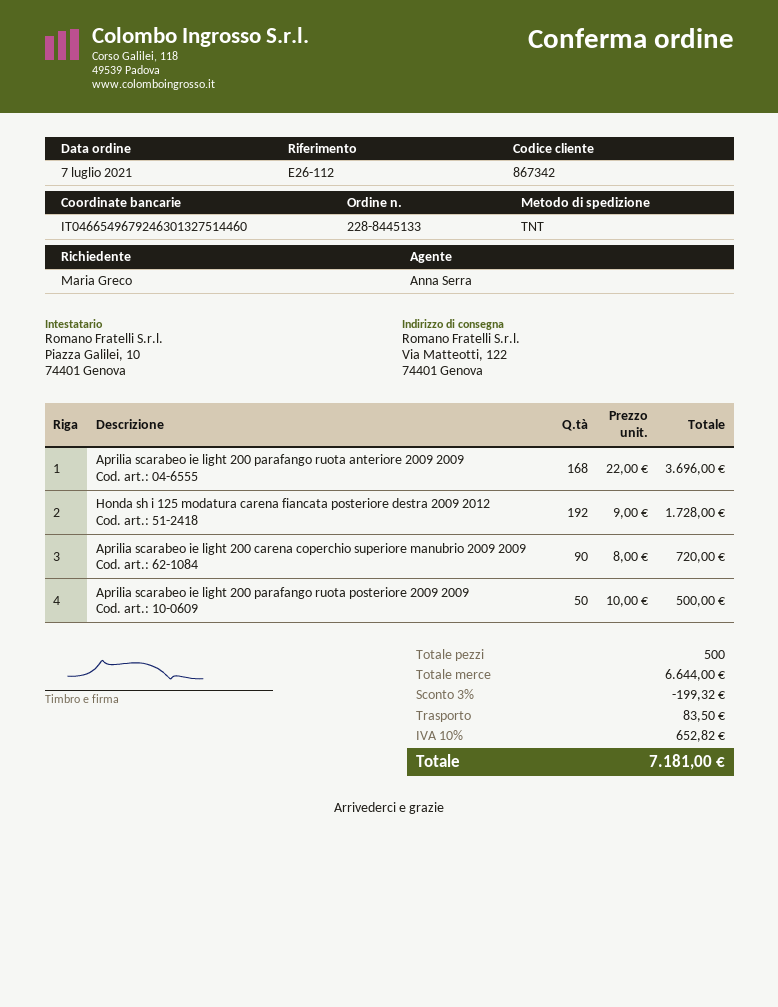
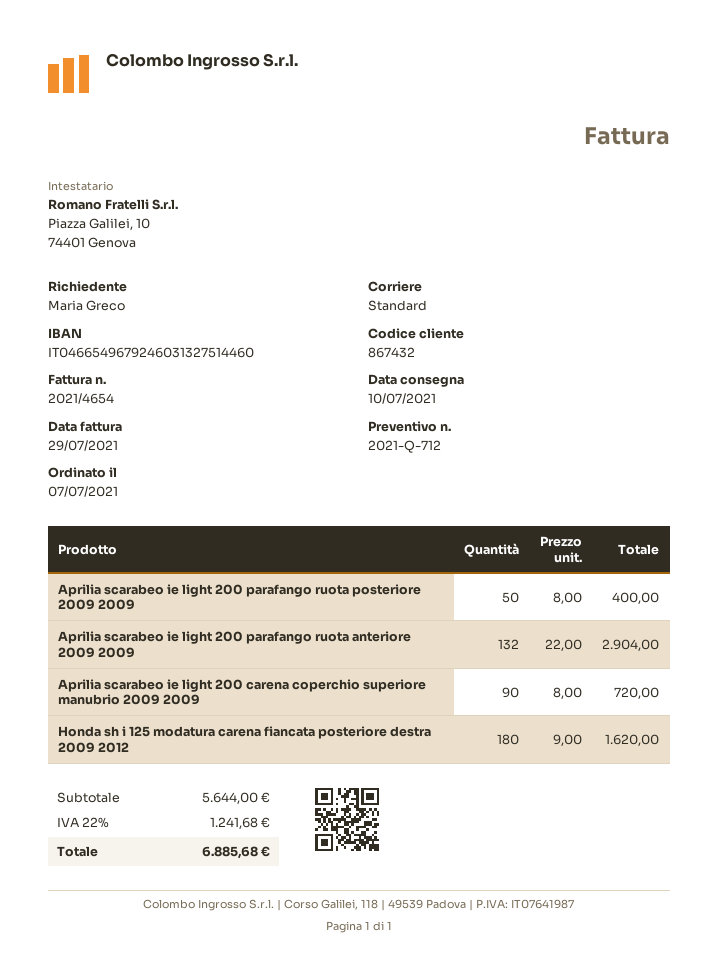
customer number: 867342 -> 867432
bank account: IT0466549679246301327514460 -> IT0466549679246031327514460
shipping method: TNT -> standard
Aprilia scarabeo ie light 200 parafango ruota anteriore 2009 2009: 168 x 22.00 = 3696.00 -> 132 x 22.00 = 2904.00
Honda sh i 125 modatura carena fiancata posteriore destra 2009 2012: 192 x 9.00 = 1728.00 -> 180 x 9.00 = 1620.00
Aprilia scarabeo ie light 200 parafango ruota posteriore 2009 2009: 50 x 10.00 = 500.00 -> 50 x 8.00 = 400.00
subtotal: 6644.00 -> 5644.00
discount: 3% = 199.32 -> none
shipping: 83.50 -> none
tax: 10% = 652.82 -> 22% = 1241.68
total: 7181.00 -> 6885.68

